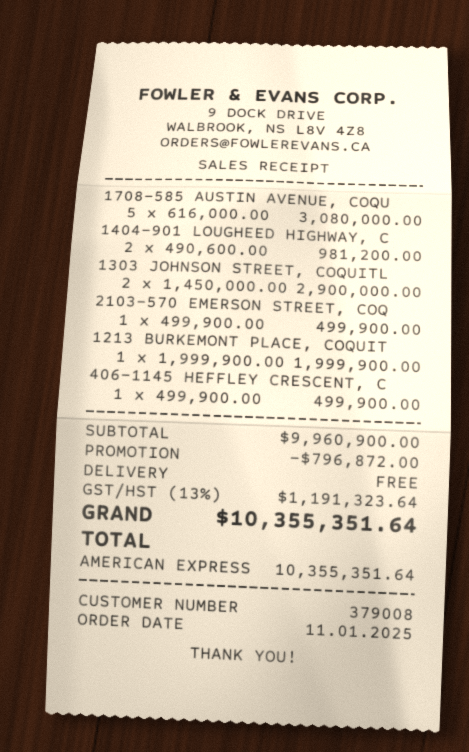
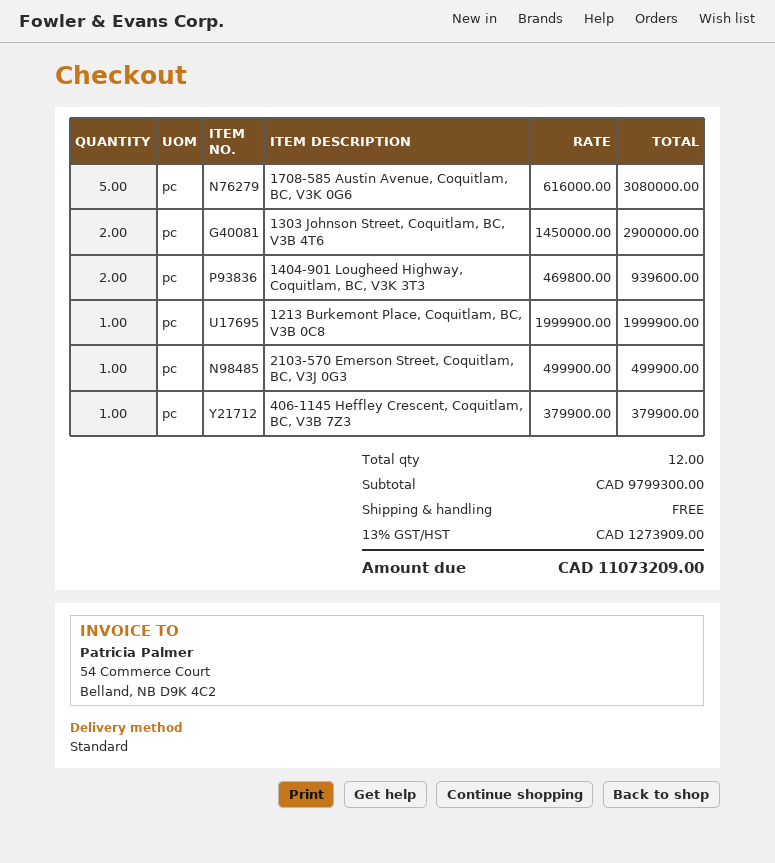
1404-901 LOUGHEED HIGHWAY, C: 2 x 490600.00 = 981200.00 -> 2 x 469800.00 = 939600.00
406-1145 HEFFLEY CRESCENT, C: 1 x 499900.00 = 499900.00 -> 1 x 379900.00 = 379900.00
subtotal: 9960900.00 -> 9799300.00
discount: 796872.00 -> none
tax: 13% = 1191323.64 -> 13% = 1273909.00
total: 10355351.64 -> 11073209.00

